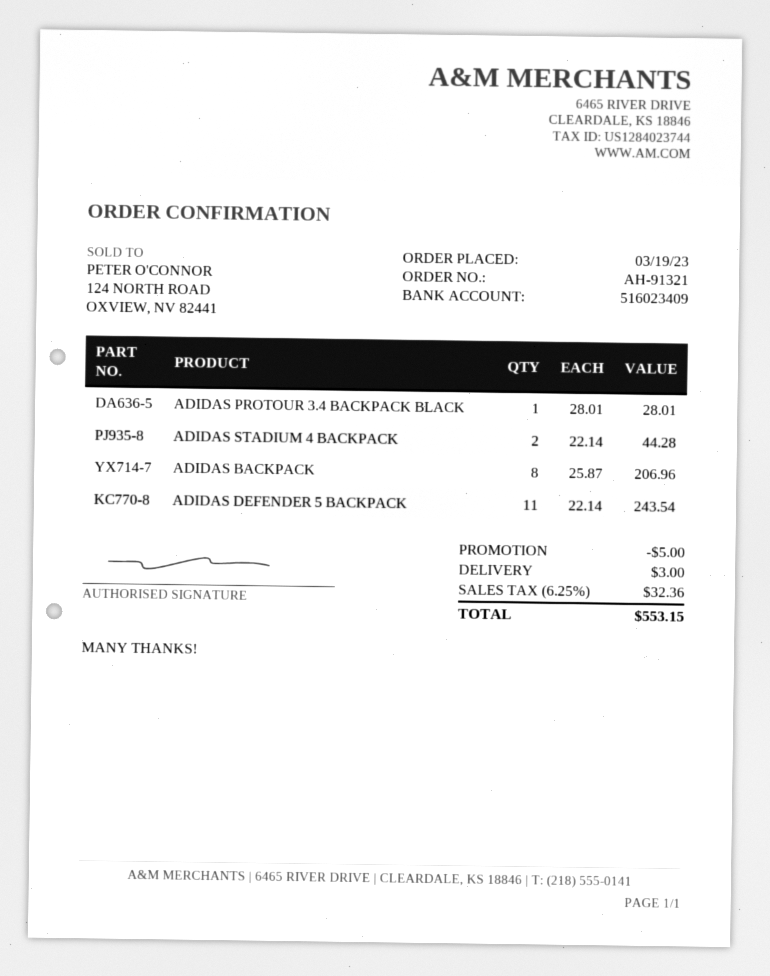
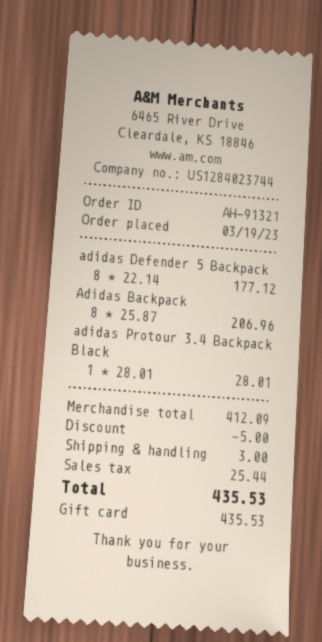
ADIDAS STADIUM 4 BACKPACK: 2 x 22.14 = 44.28 -> none
ADIDAS DEFENDER 5 BACKPACK: 11 x 22.14 = 243.54 -> 8 x 22.14 = 177.12
tax: 32.36 -> 25.44
total: 553.15 -> 435.53

